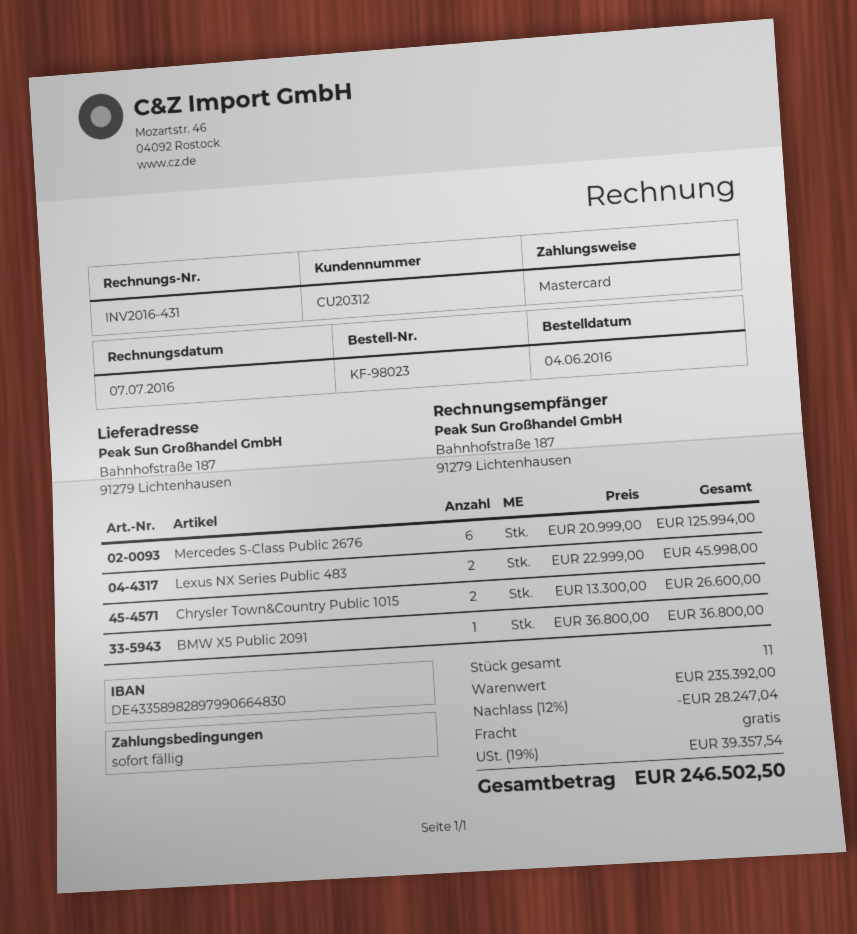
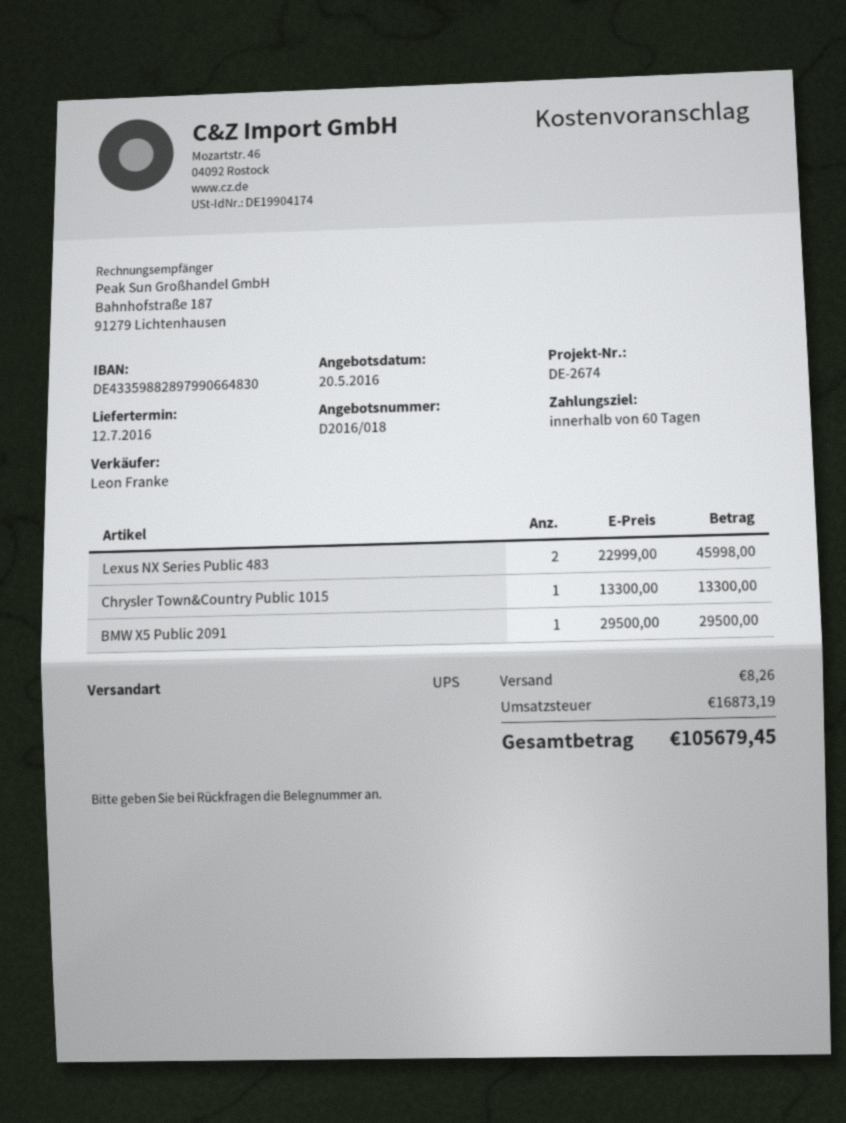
payment terms: on receipt -> 60 days
bank account: DE43358982897990664830 -> DE43359882897990664830
Mercedes S-Class Public 2676: 6 x 20999.00 = 125994.00 -> none
Chrysler Town&Country Public 1015: 2 x 13300.00 = 26600.00 -> 1 x 13300.00 = 13300.00
BMW X5 Public 2091: 1 x 36800.00 = 36800.00 -> 1 x 29500.00 = 29500.00
discount: 12% = 28247.04 -> none
shipping: 0.00 -> 8.26
tax: 39357.54 -> 16873.19
total: 246502.50 -> 105679.45

